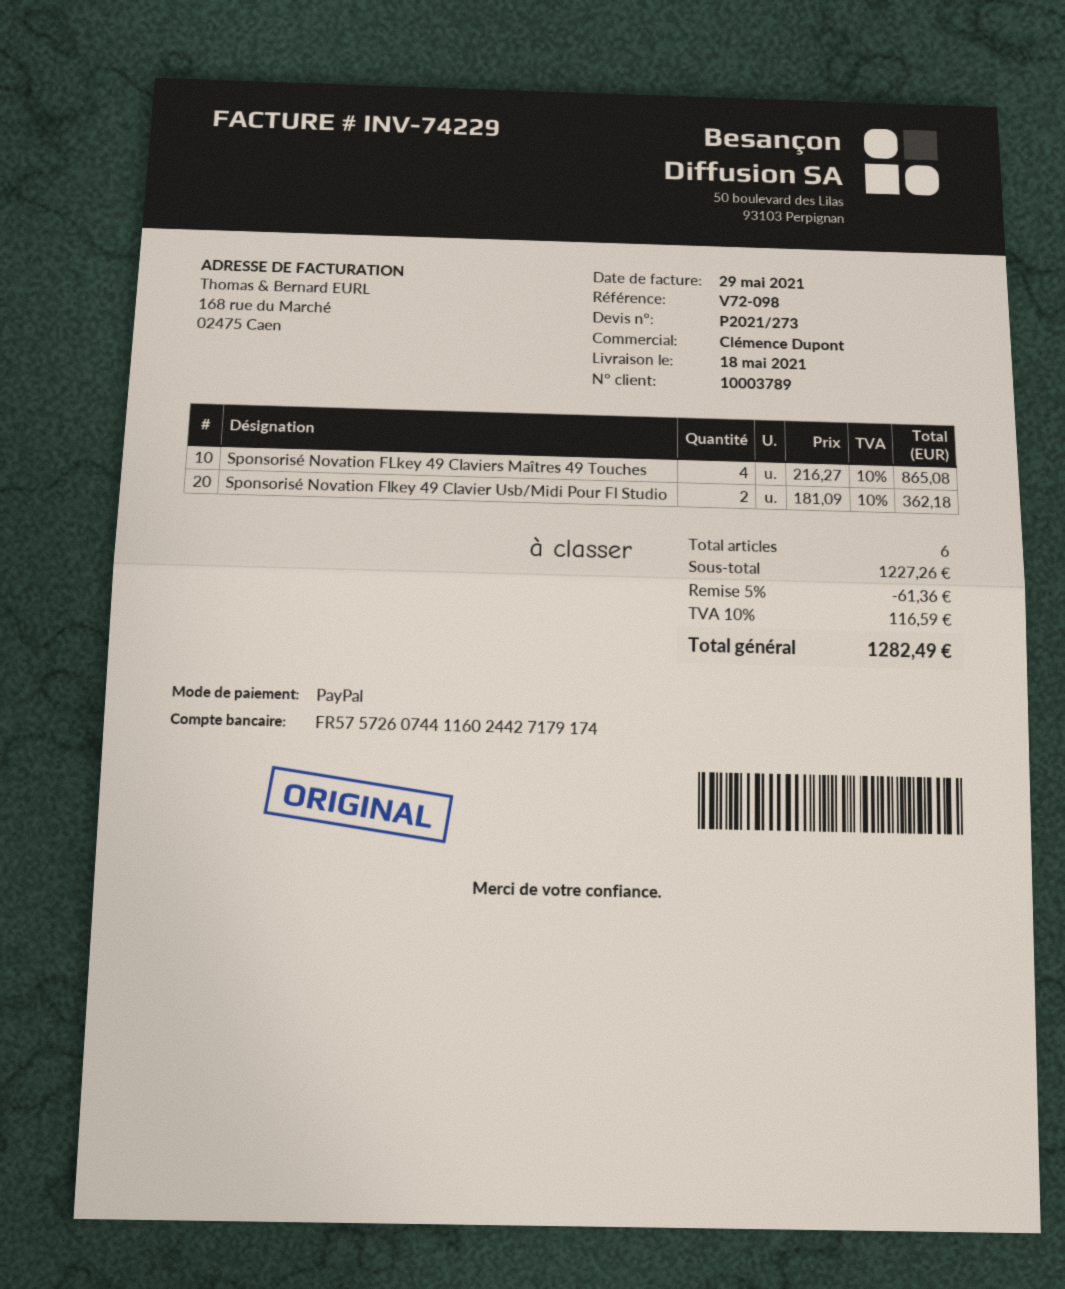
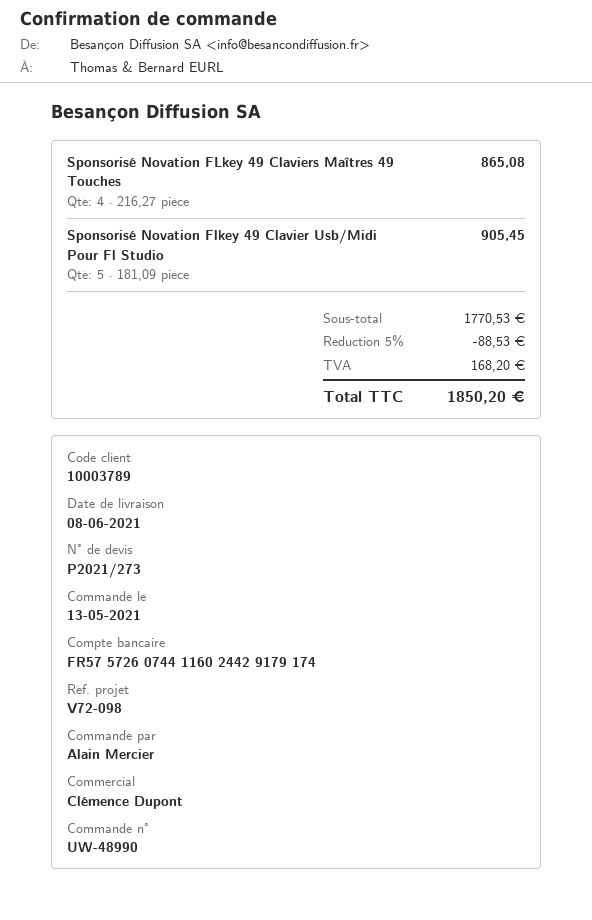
delivery date: 2021-05-18 -> 2021-06-08
bank account: FR5757260744116024427179174 -> FR5757260744116024429179174
Sponsorisé Novation Flkey 49 Clavier Usb/Midi Pour Fl Studio: 2 x 181.09 = 362.18 -> 5 x 181.09 = 905.45
subtotal: 1227.26 -> 1770.53
discount: 5% = 61.36 -> 5% = 88.53
tax: 116.59 -> 168.20
total: 1282.49 -> 1850.20

